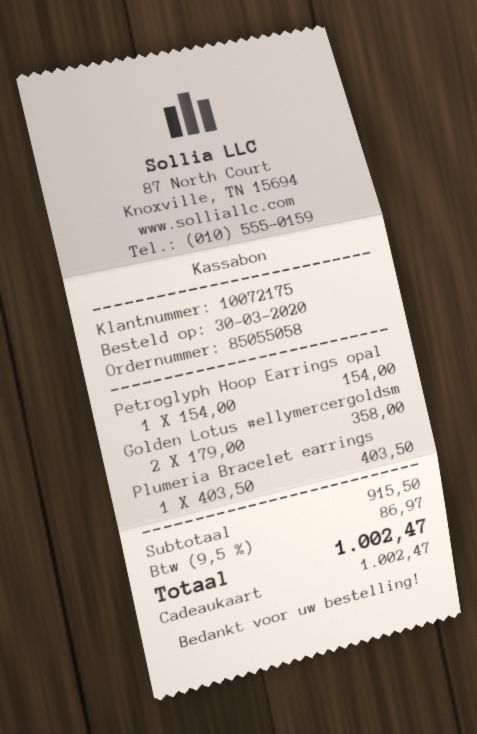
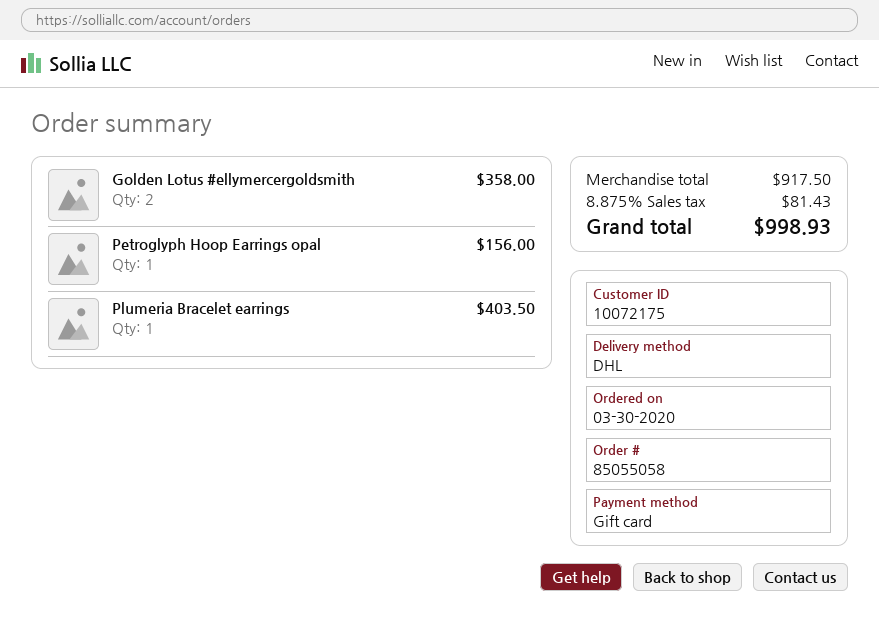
Petroglyph Hoop Earrings opal: 1 for 154.00 -> 1 for 156.00
subtotal: 915.50 -> 917.50
tax: 9.5% = 86.97 -> 8.875% = 81.43
total: 1002.47 -> 998.93

